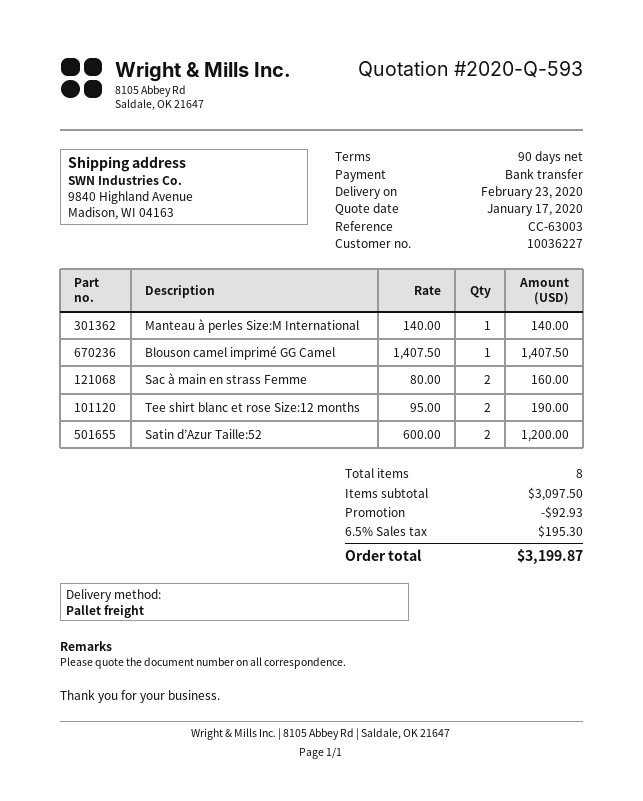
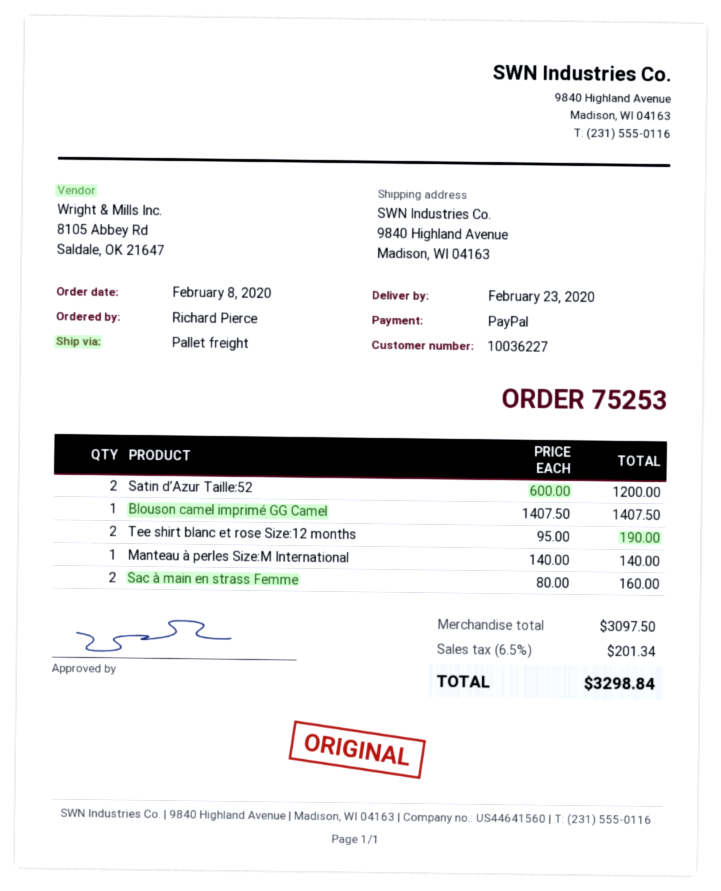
payment method: bank transfer -> PayPal
discount: 92.93 -> none
tax: 6.5% = 195.30 -> 6.5% = 201.34
total: 3199.87 -> 3298.84

